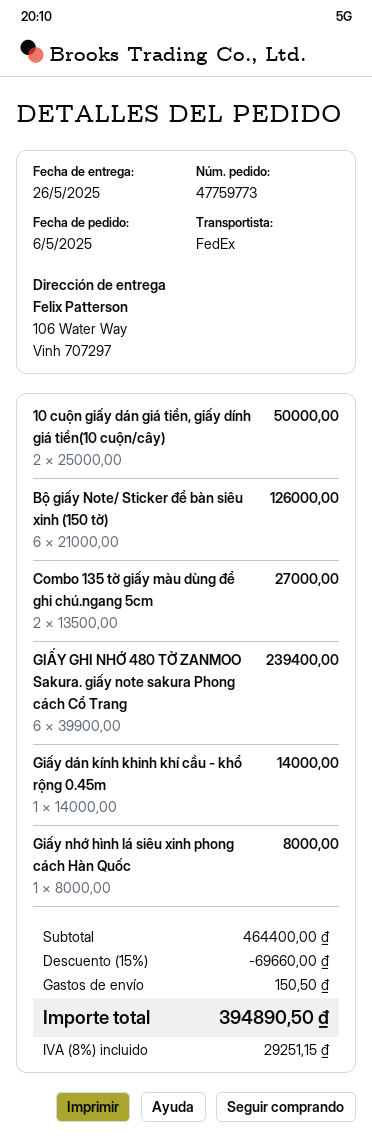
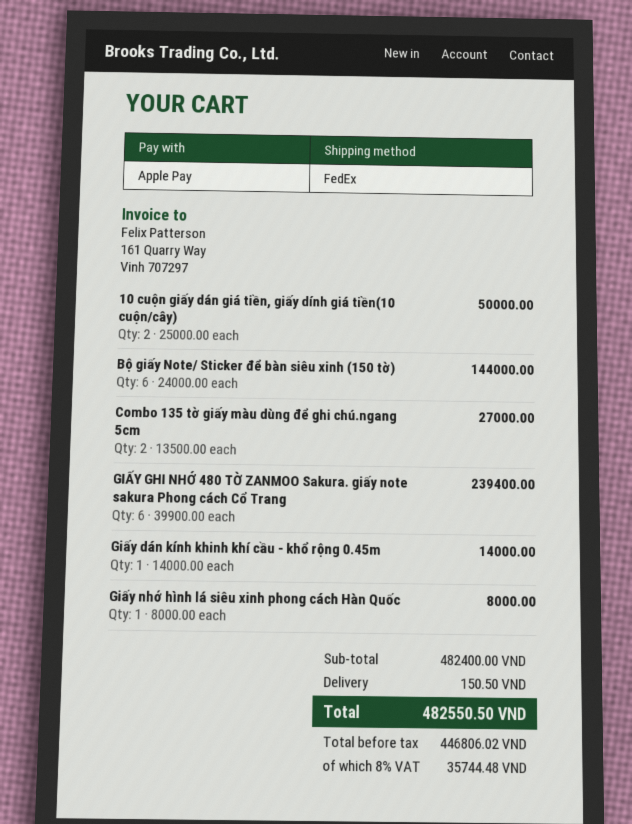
Bộ giấy Note/ Sticker để bàn siêu xinh (150 tờ): 6 x 21000.00 = 126000.00 -> 6 x 24000.00 = 144000.00
subtotal: 464400.00 -> 482400.00
discount: 15% = 69660.00 -> none
tax: 8% = 29251.15 -> 8% = 35744.48
total: 394890.50 -> 482550.50

